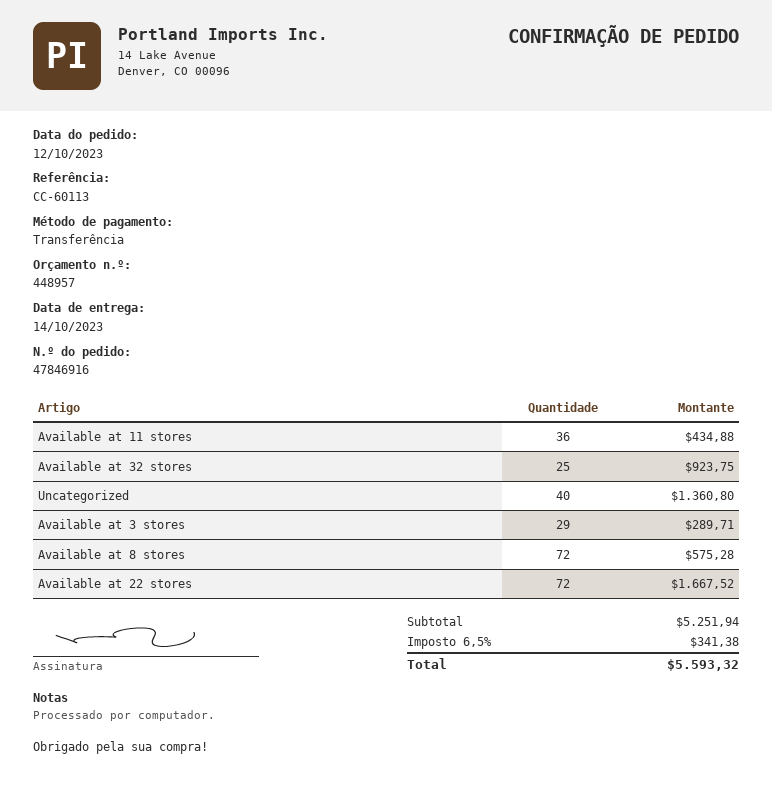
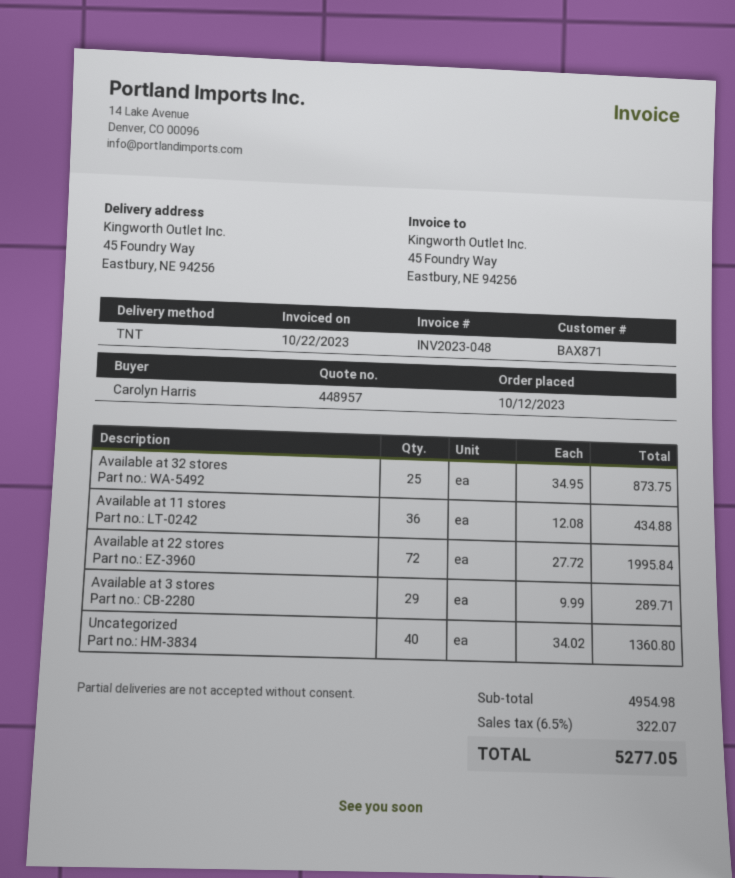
Available at 32 stores: 25 for 923.75 -> 25 for 873.75
Available at 8 stores: 72 for 575.28 -> none
Available at 22 stores: 72 for 1667.52 -> 72 for 1995.84
subtotal: 5251.94 -> 4954.98
tax: 6.5% = 341.38 -> 6.5% = 322.07
total: 5593.32 -> 5277.05

